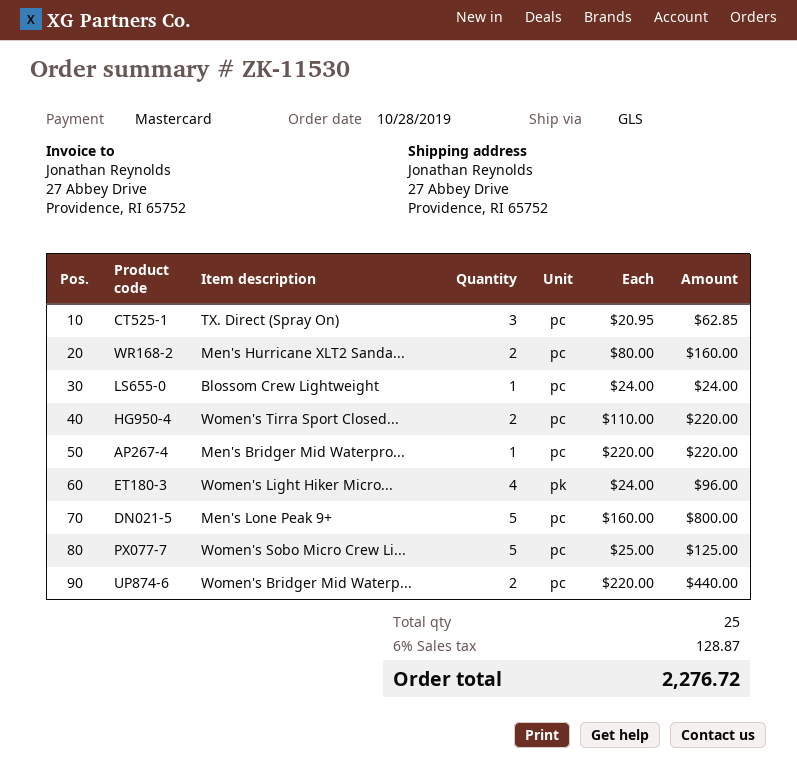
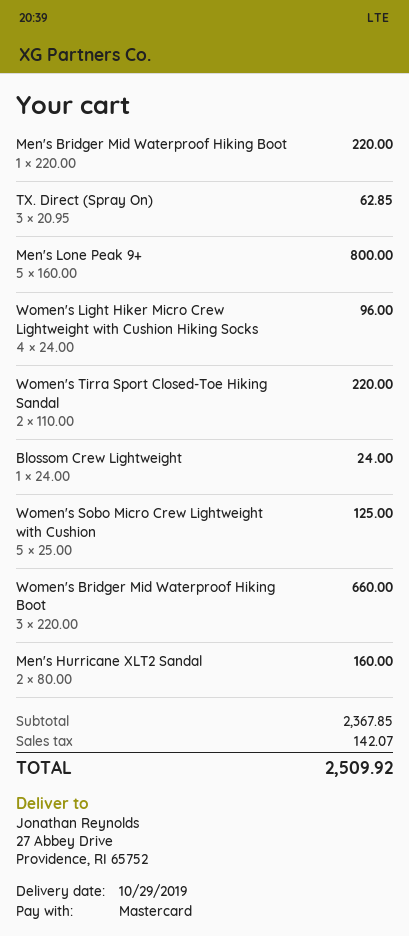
Women's Bridger Mid Waterp...: 2 x 220.00 = 440.00 -> 3 x 220.00 = 660.00
tax: 128.87 -> 142.07
total: 2276.72 -> 2509.92

